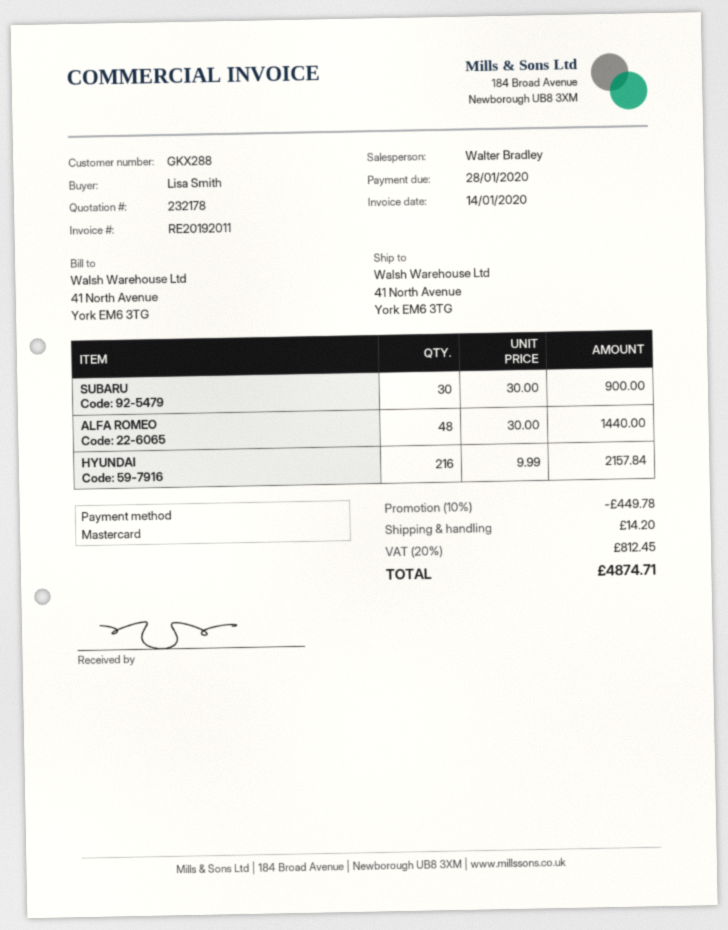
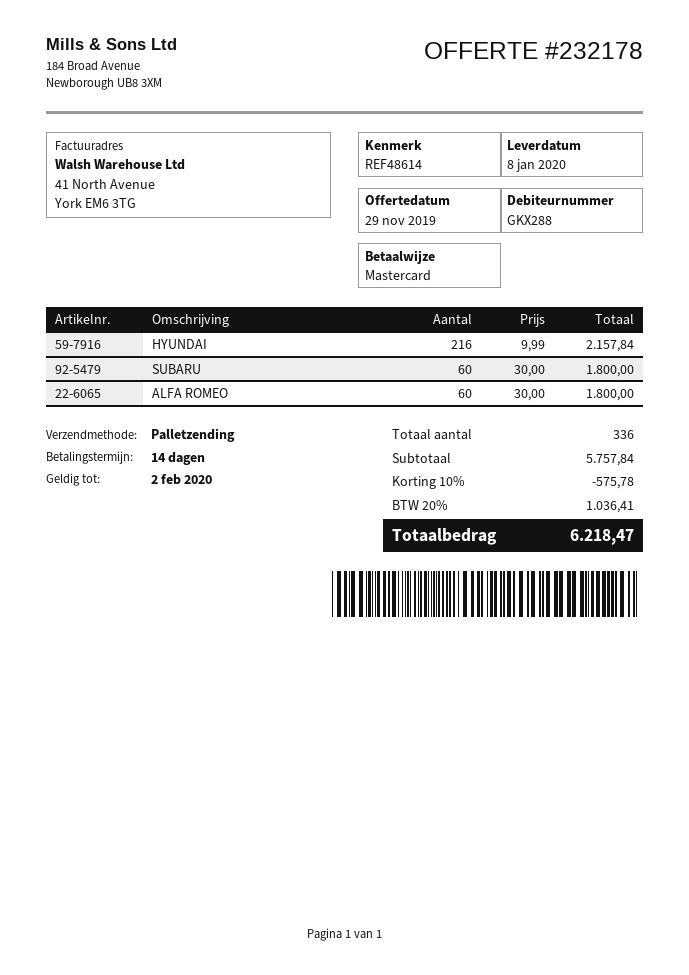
SUBARU: 30 x 30.00 = 900.00 -> 60 x 30.00 = 1800.00
ALFA ROMEO: 48 x 30.00 = 1440.00 -> 60 x 30.00 = 1800.00
discount: 10% = 449.78 -> 10% = 575.78
shipping: 14.20 -> none
tax: 20% = 812.45 -> 20% = 1036.41
total: 4874.71 -> 6218.47

